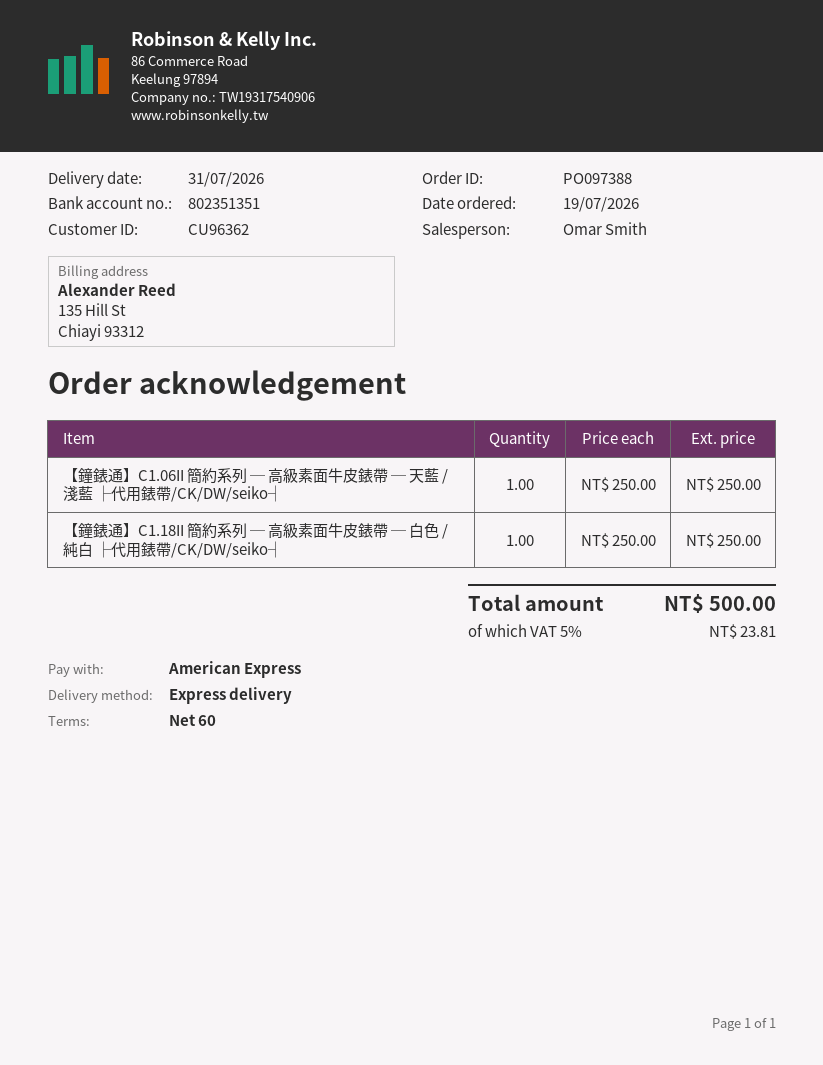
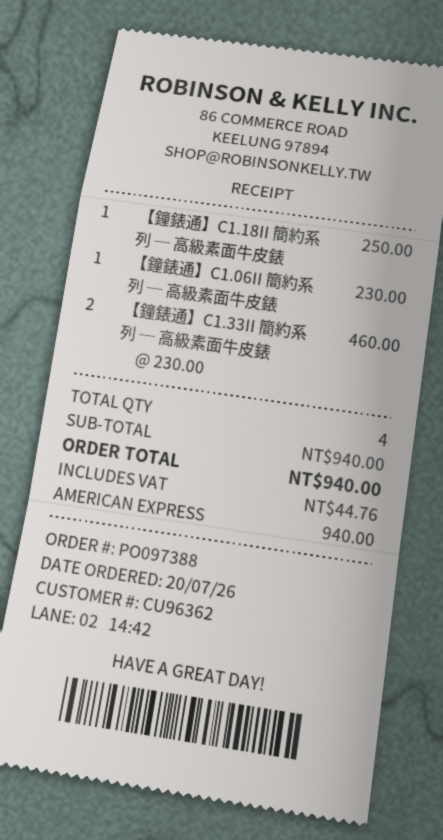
order date: 2026-07-19 -> 2026-07-20
【鐘錶通】C1.06II 簡約系列 ─ 高級素面牛皮錶帶 ─ 天藍 / 淺藍 ├代用錶帶/CK/DW/seiko┤: 1 x 250.00 = 250.00 -> 1 x 230.00 = 230.00
【鐘錶通】C1.33II 簡約系列 ─ 高級素面牛皮錶: none -> 2 x 230.00 = 460.00
tax: 23.81 -> 44.76
total: 500.00 -> 940.00

